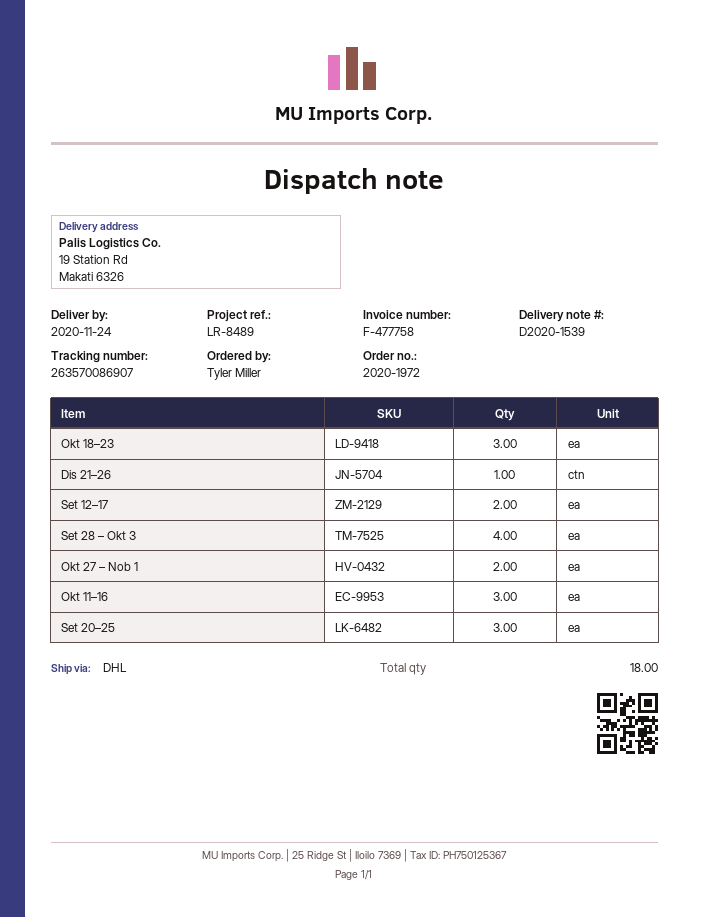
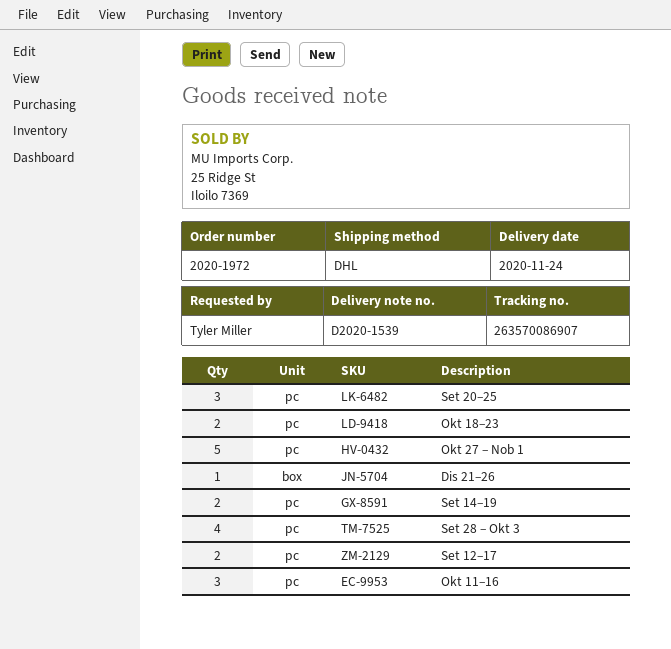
Okt 18–23: 3 -> 2
Okt 27 – Nob 1: 2 -> 5
Set 14–19: none -> 2

